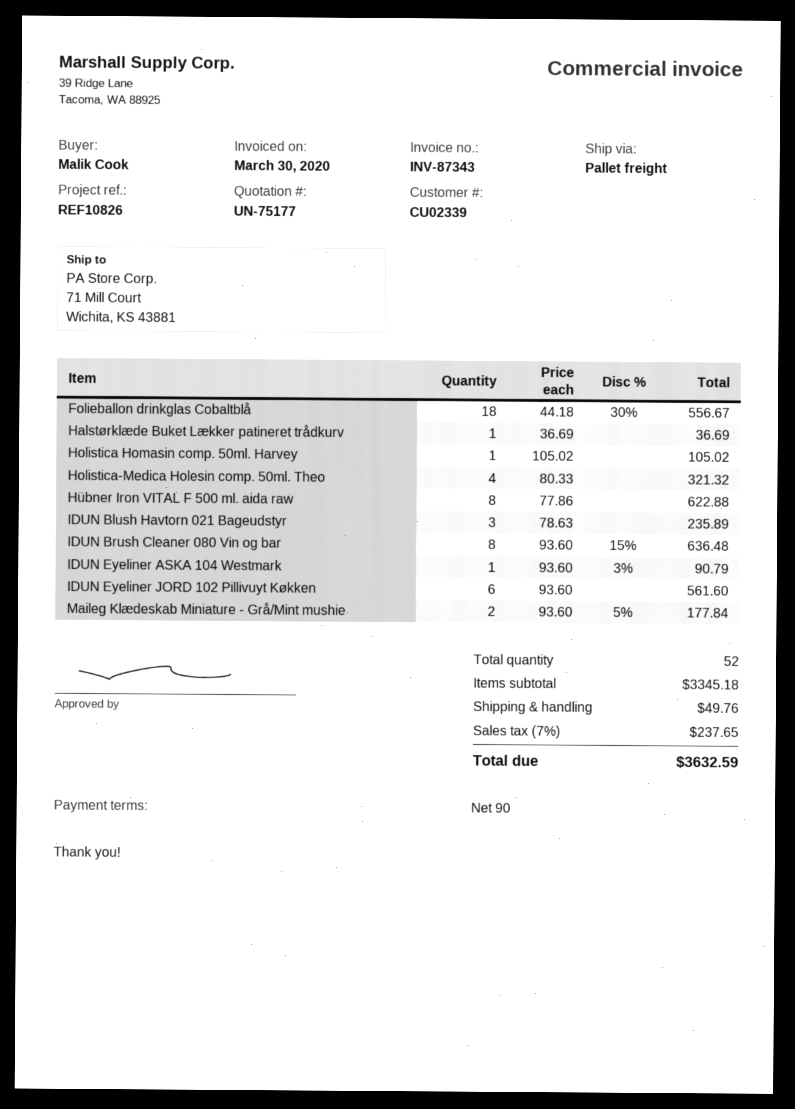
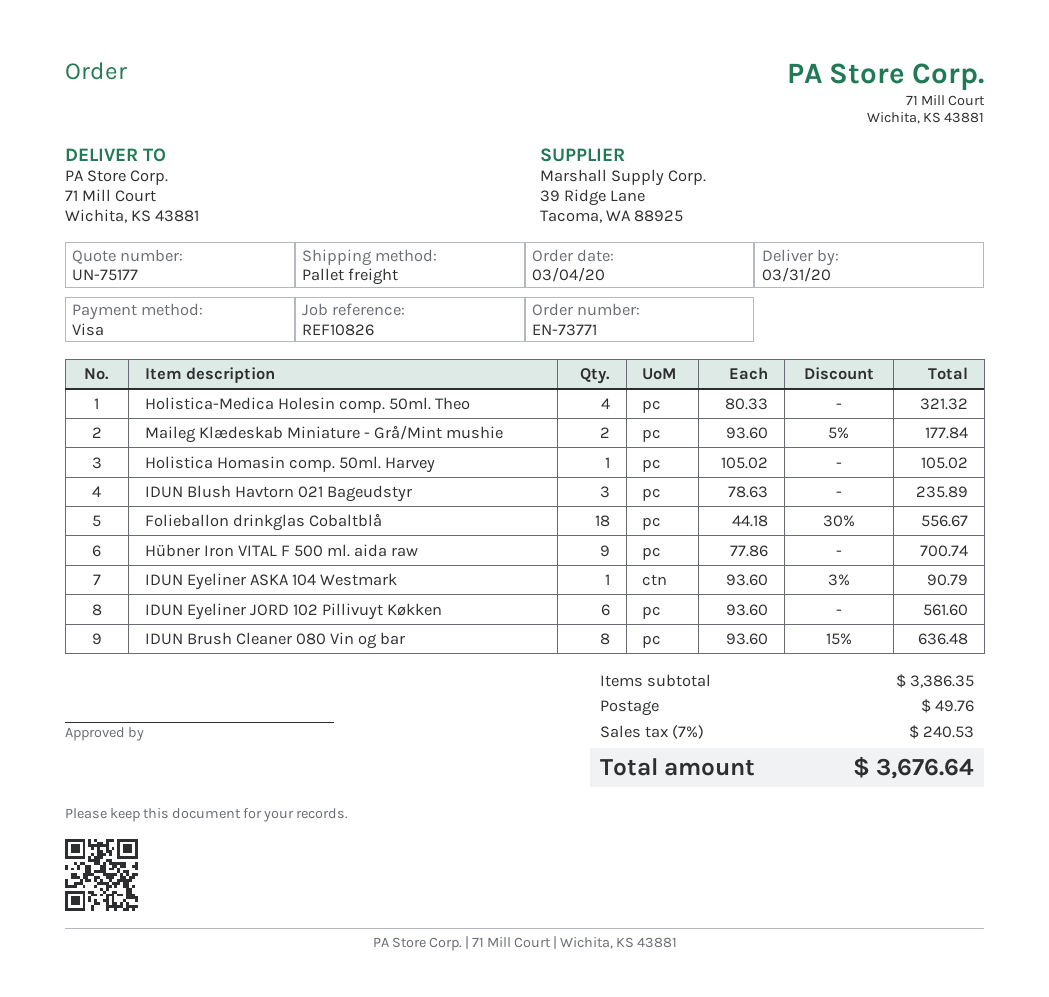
Halstørklæde Buket Lækker patineret trådkurv: 1 x 36.69 = 36.69 -> none
Hübner Iron VITAL F 500 ml. aida raw: 8 x 77.86 = 622.88 -> 9 x 77.86 = 700.74
subtotal: 3345.18 -> 3386.35
tax: 7% = 237.65 -> 7% = 240.53
total: 3632.59 -> 3676.64

